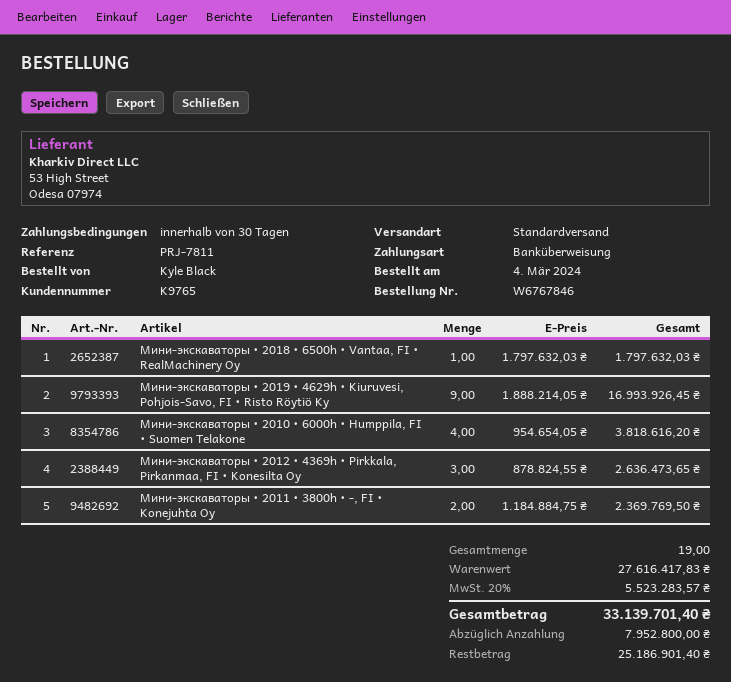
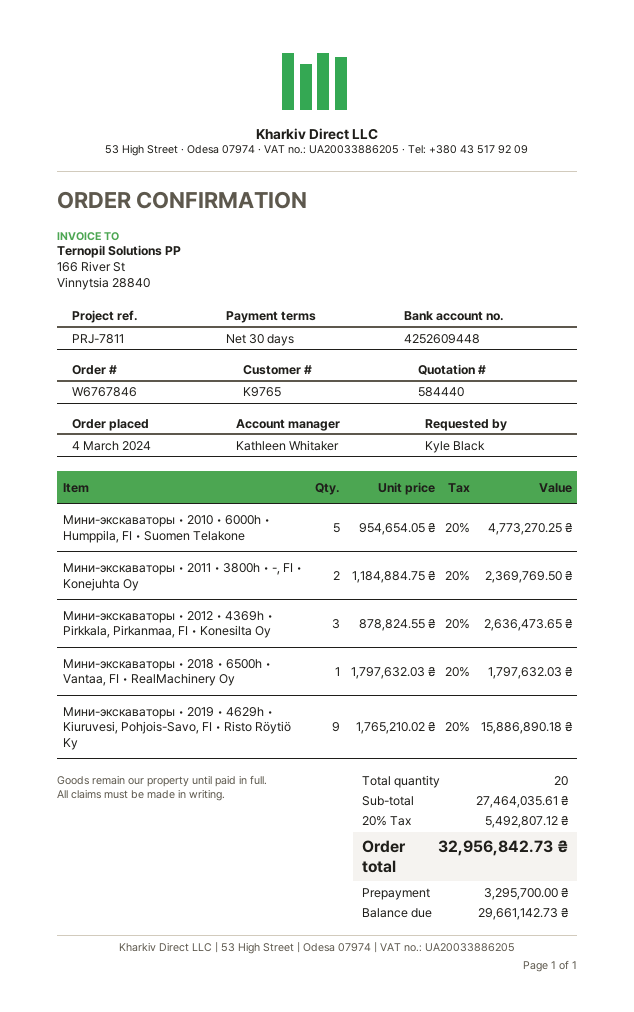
Мини-экскаваторы • 2019 • 4629h • Kiuruvesi, Pohjois-Savo, FI • Risto Röytiö Ky: 9 x 1888214.05 = 16993926.45 -> 9 x 1765210.02 = 15886890.18
Мини-экскаваторы • 2010 • 6000h • Humppila, FI • Suomen Telakone: 4 x 954654.05 = 3818616.20 -> 5 x 954654.05 = 4773270.25
total quantity: 19 -> 20
subtotal: 27616417.83 -> 27464035.61
tax: 20% = 5523283.57 -> 20% = 5492807.12
total: 33139701.40 -> 32956842.73
deposit: 7952800.00 -> 3295700.00
balance: 25186901.40 -> 29661142.73

